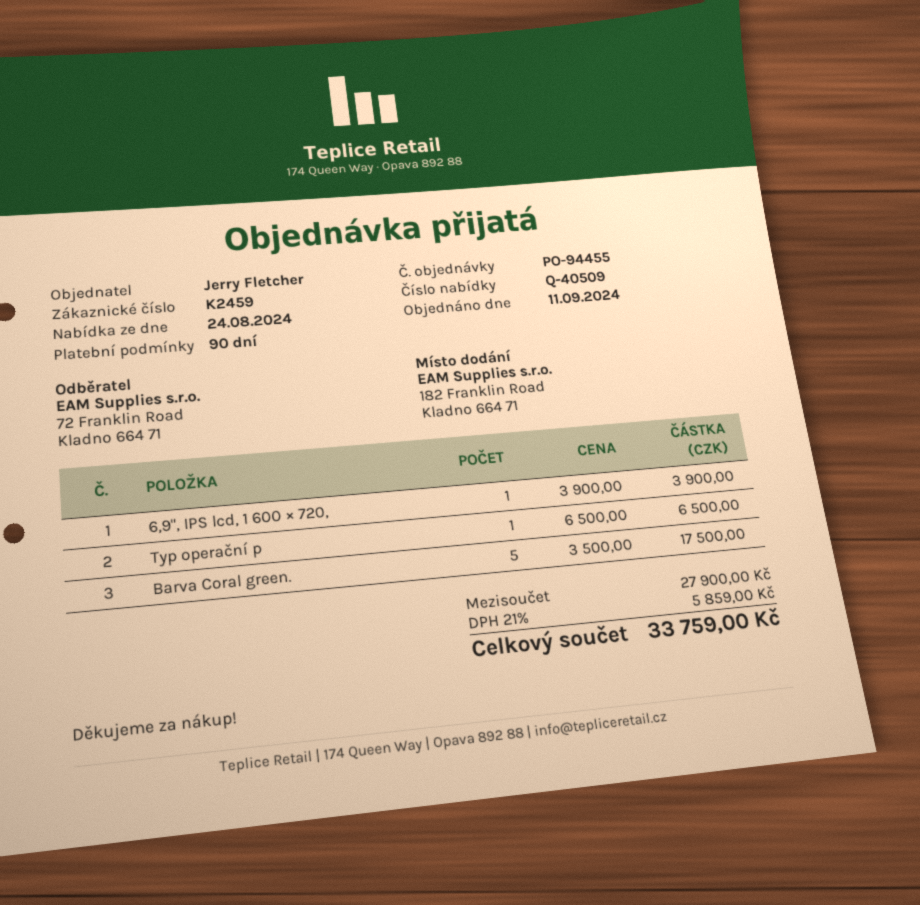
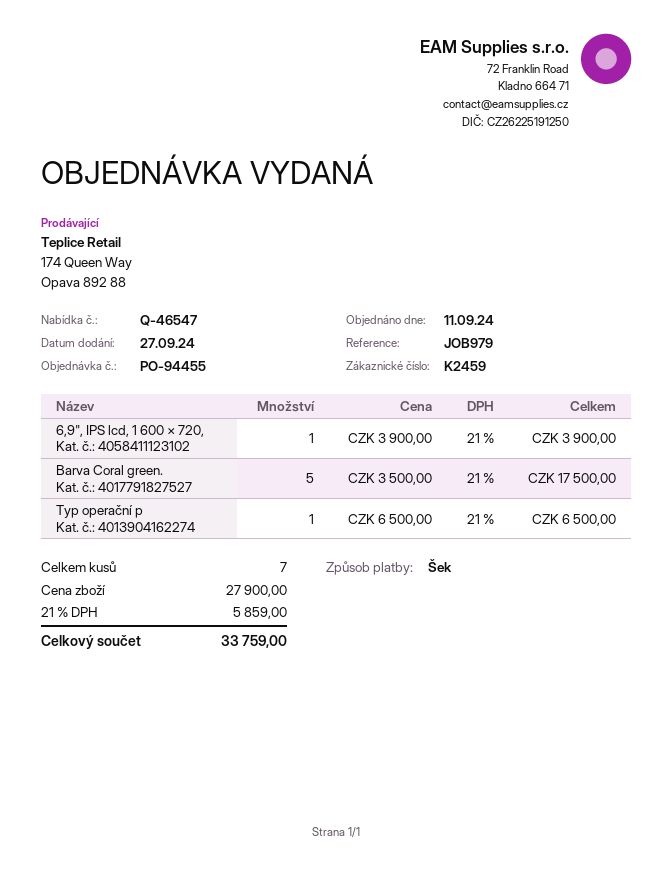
quote number: Q-40509 -> Q-46547

